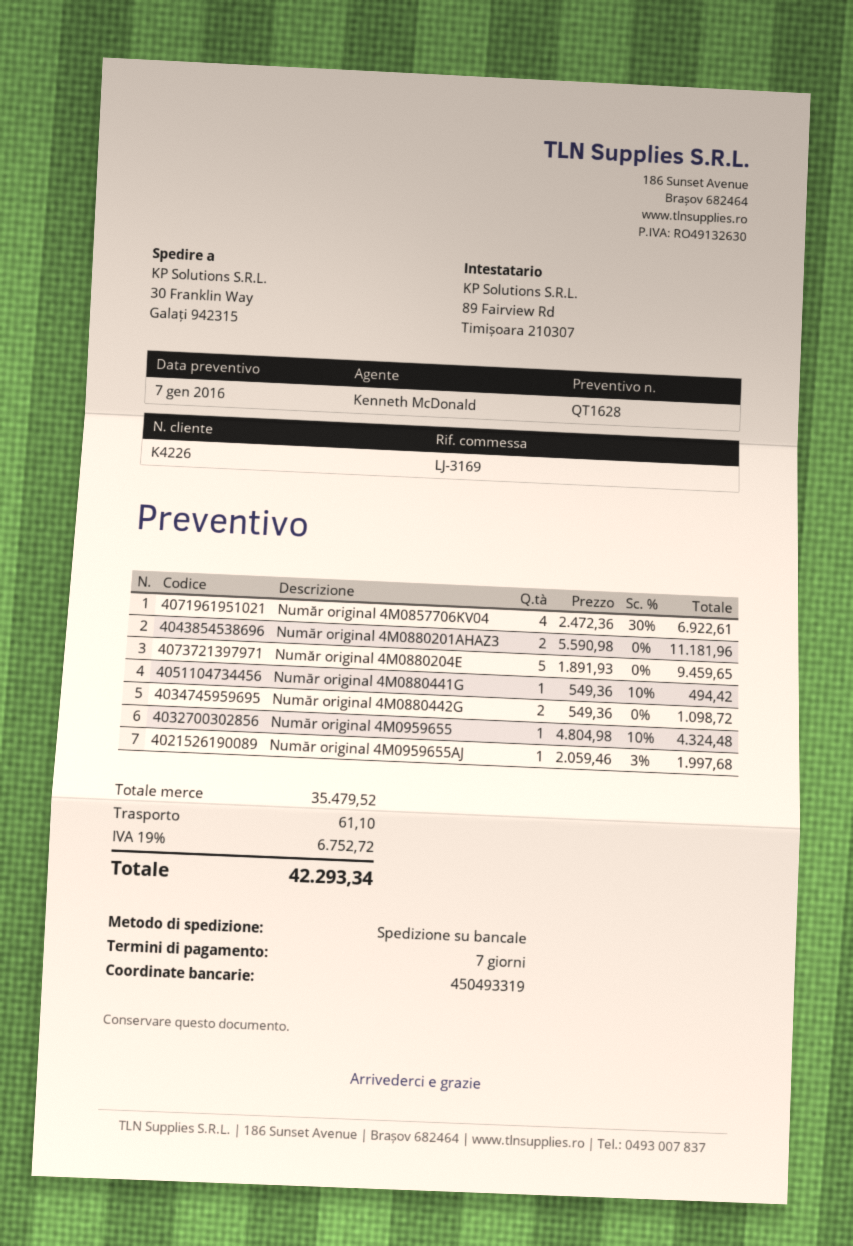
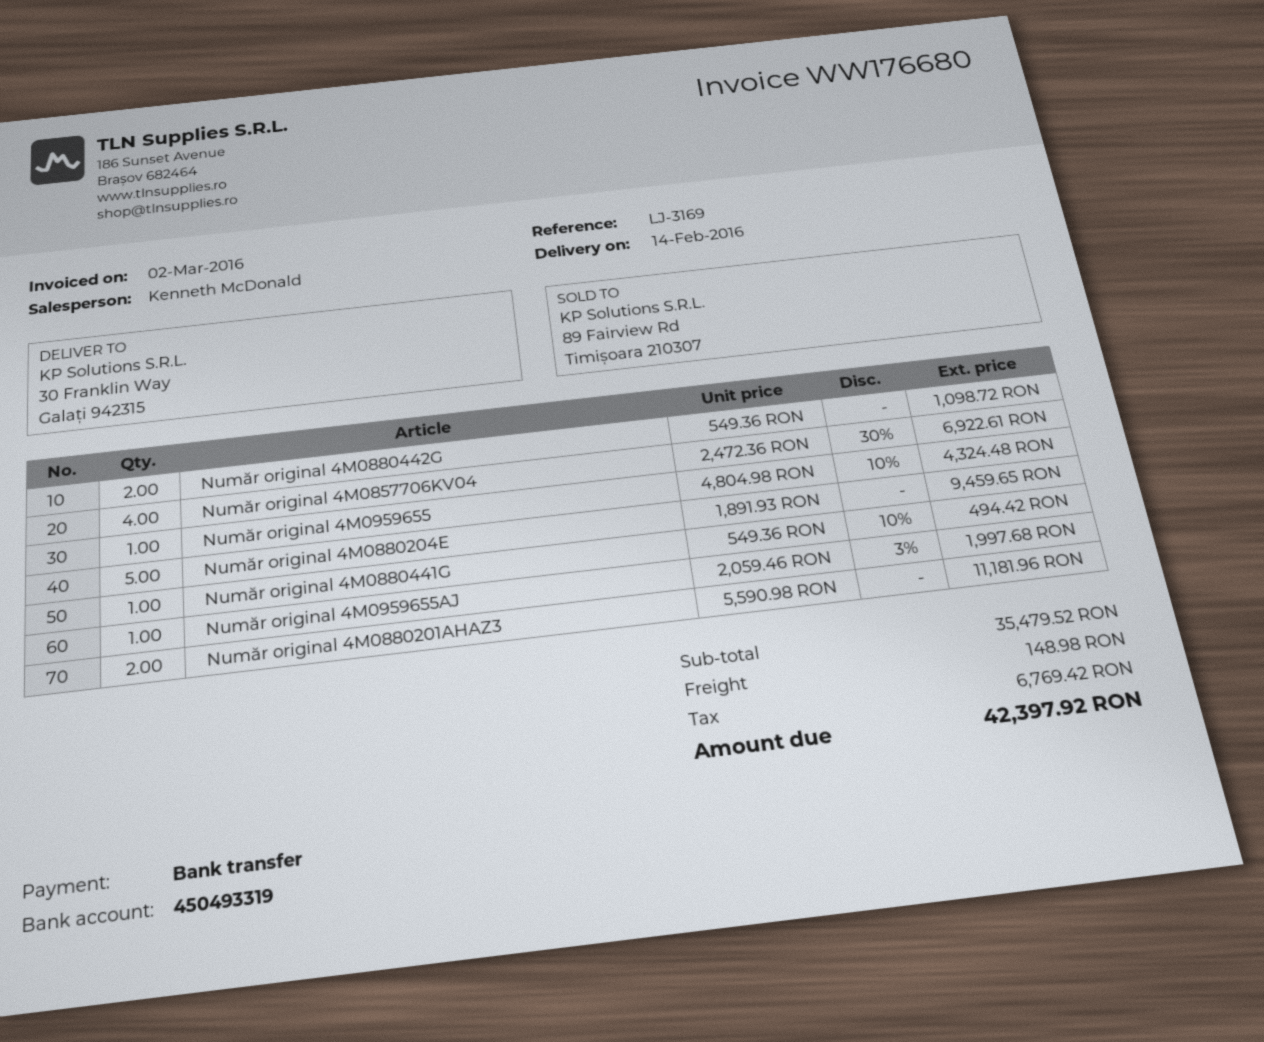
shipping: 61.10 -> 148.98
tax: 6752.72 -> 6769.42
total: 42293.34 -> 42397.92

